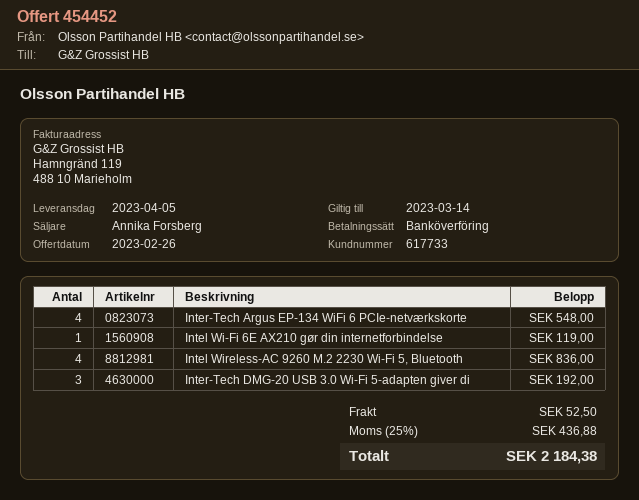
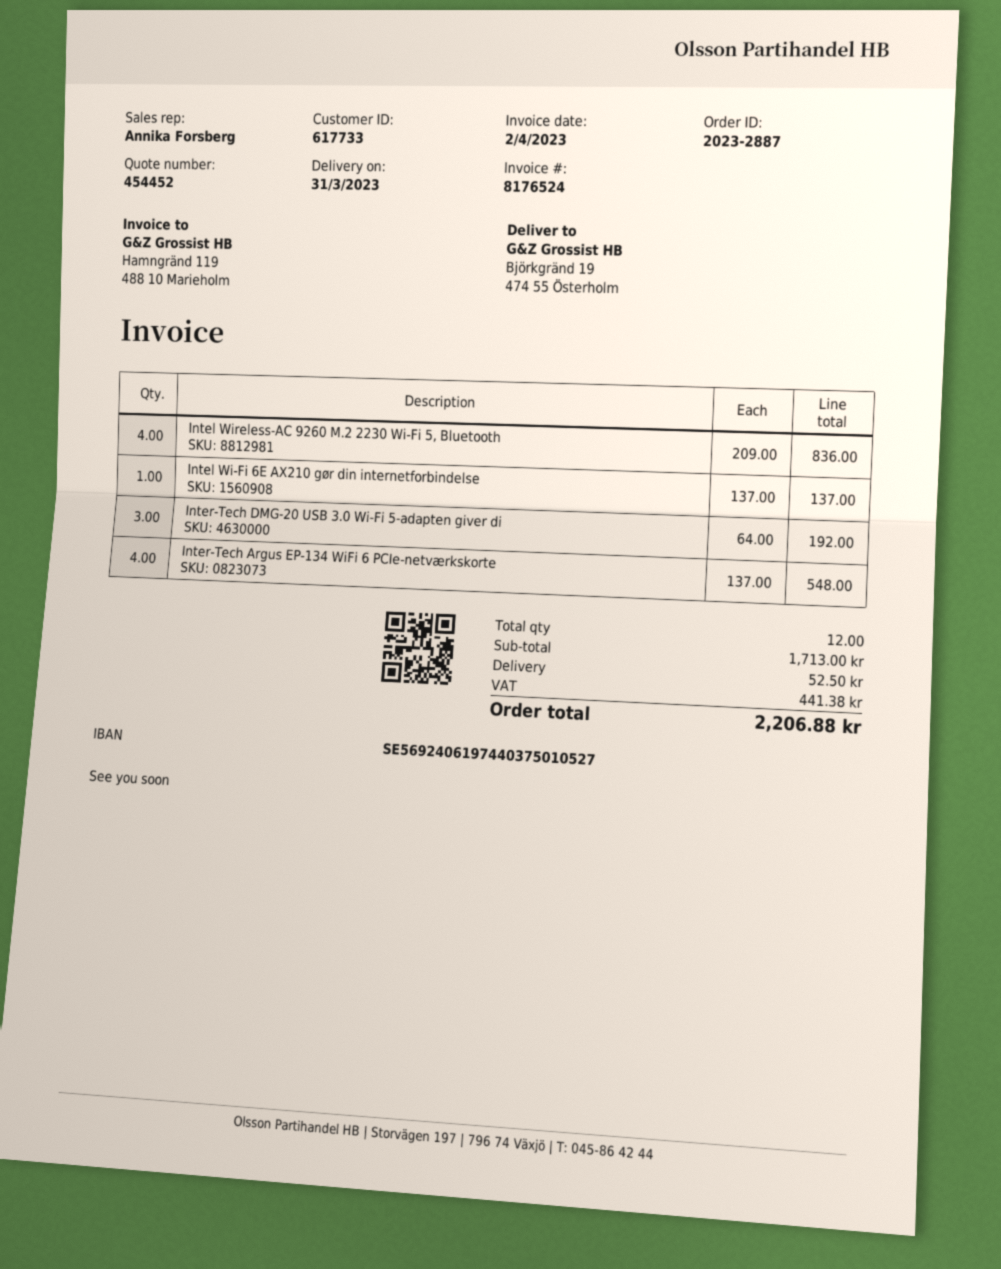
delivery date: 2023-04-05 -> 2023-03-31
Intel Wi-Fi 6E AX210 gør din internetforbindelse: 1 for 119.00 -> 1 for 137.00
tax: 436.88 -> 441.38
total: 2184.38 -> 2206.88

